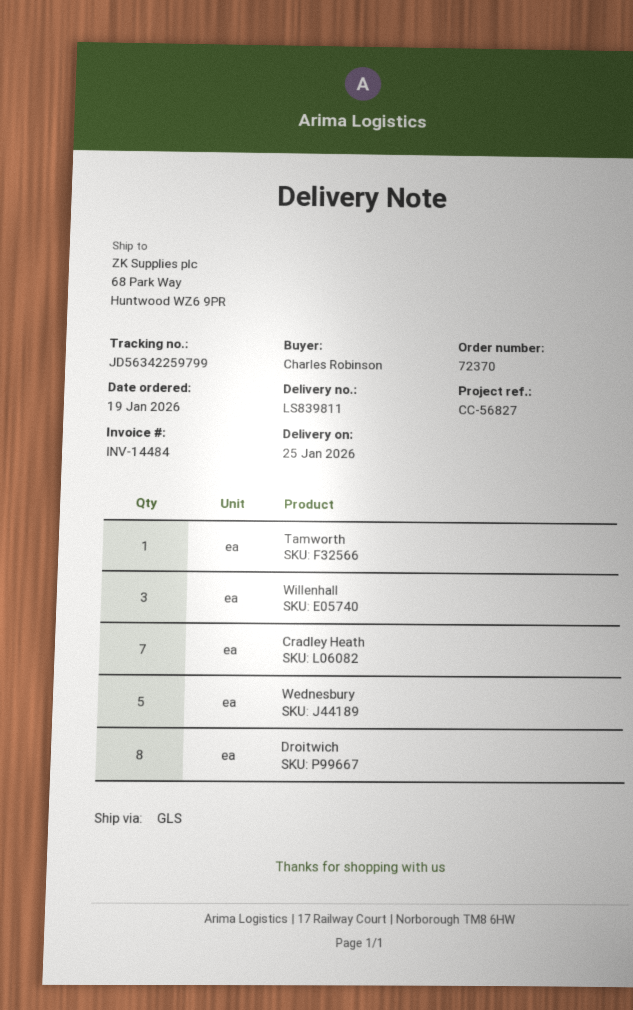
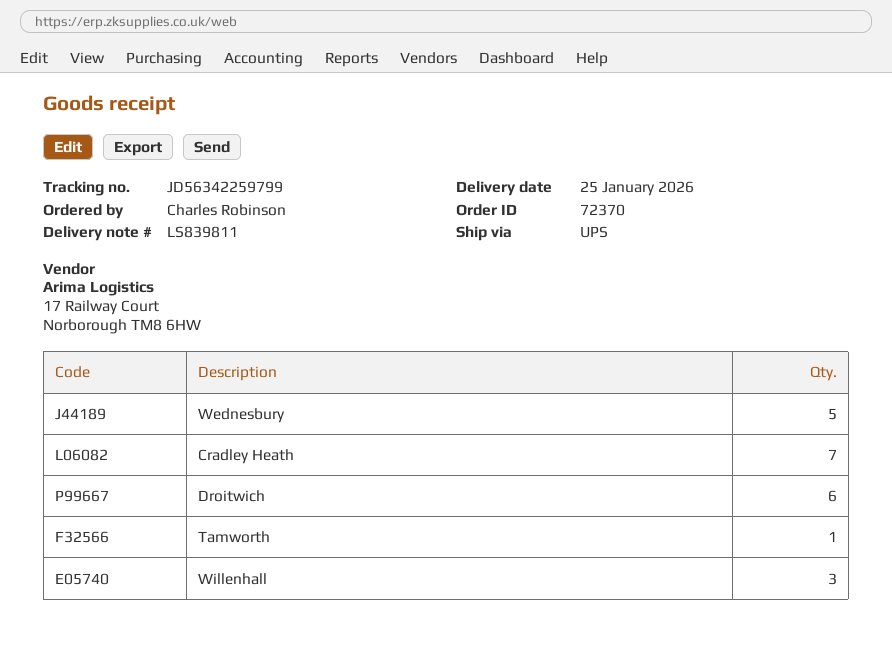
shipping method: GLS -> UPS
Droitwich: 8 -> 6

